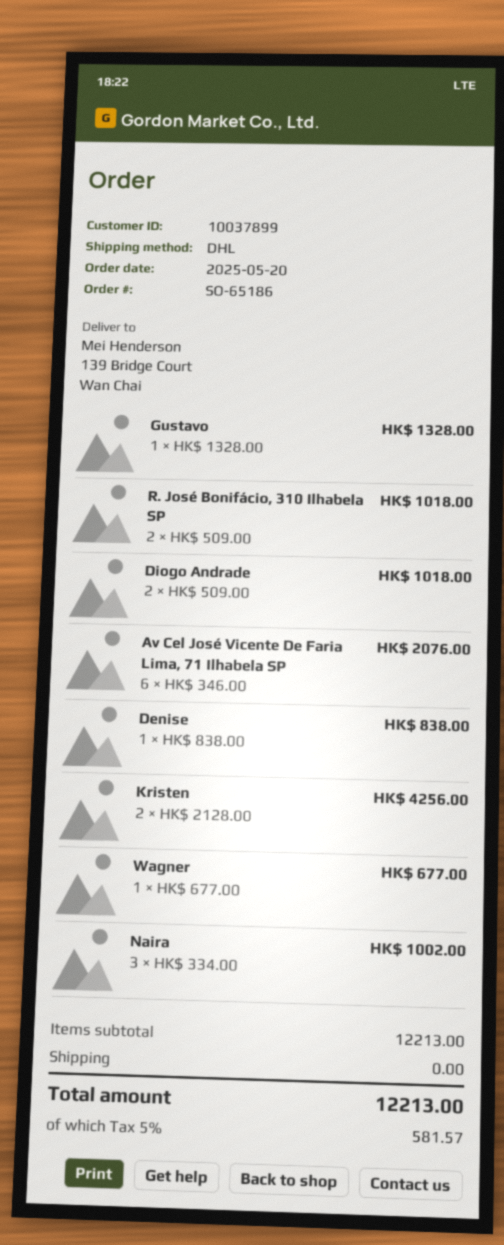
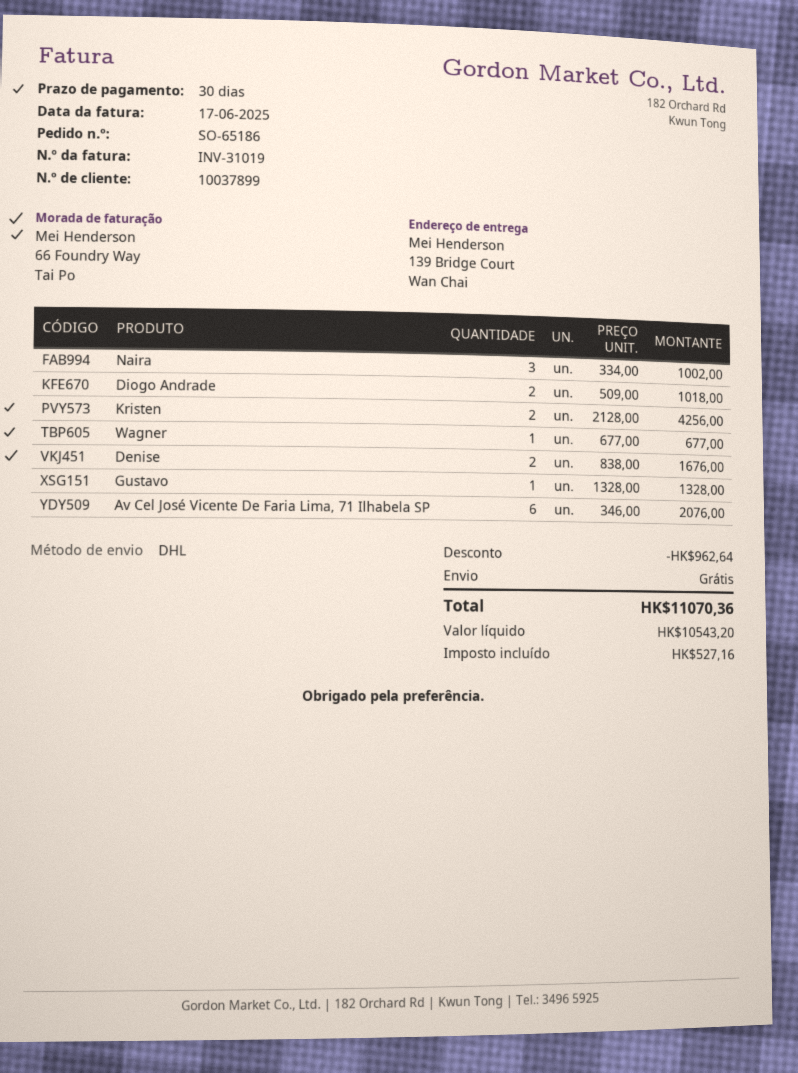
R. José Bonifácio, 310 Ilhabela SP: 2 x 509.00 = 1018.00 -> none
Denise: 1 x 838.00 = 838.00 -> 2 x 838.00 = 1676.00
discount: none -> 962.64
tax: 581.57 -> 527.16
total: 12213.00 -> 11070.36

